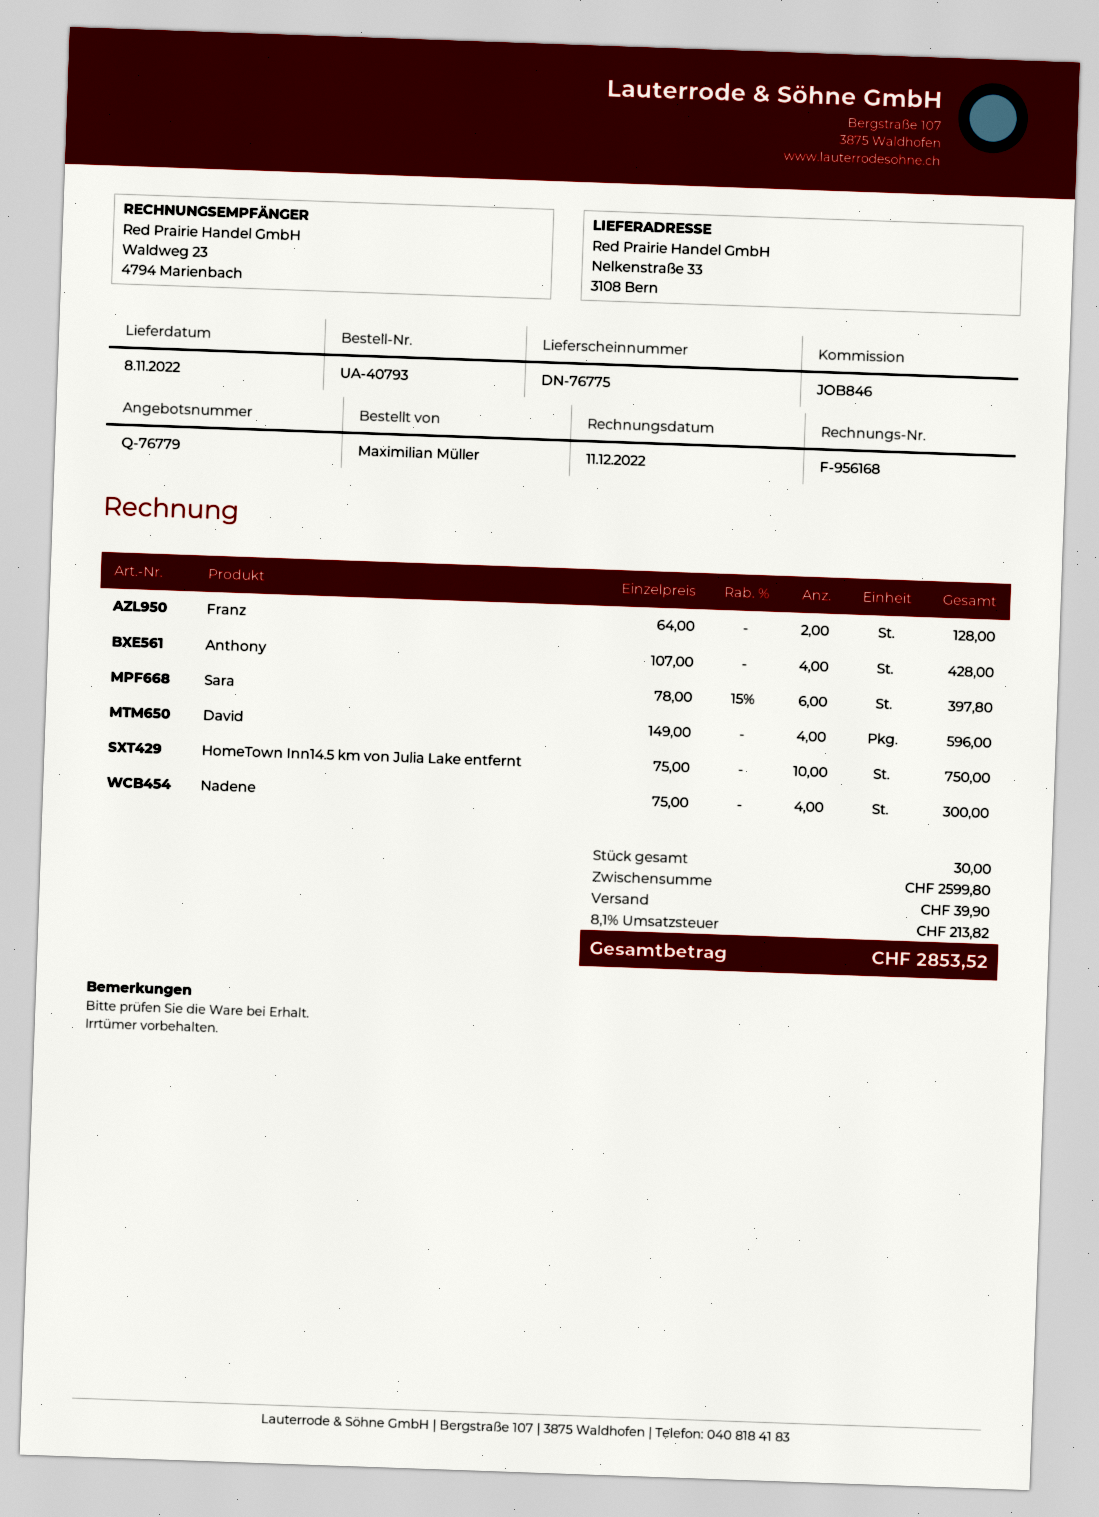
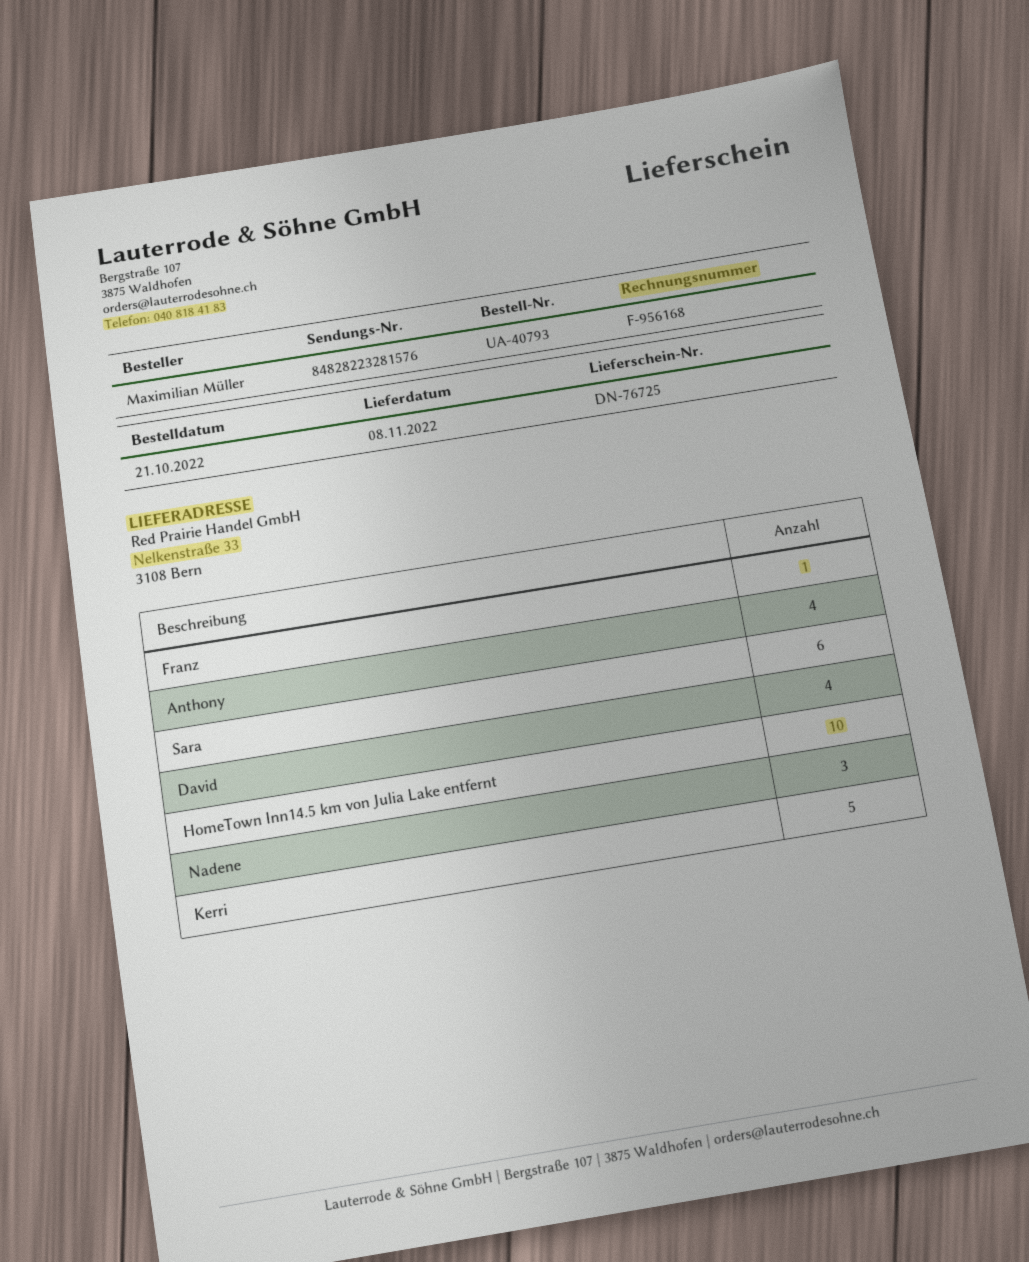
delivery note number: DN-76775 -> DN-76725
Franz: 2 -> 1
Nadene: 4 -> 3
Kerri: none -> 5

